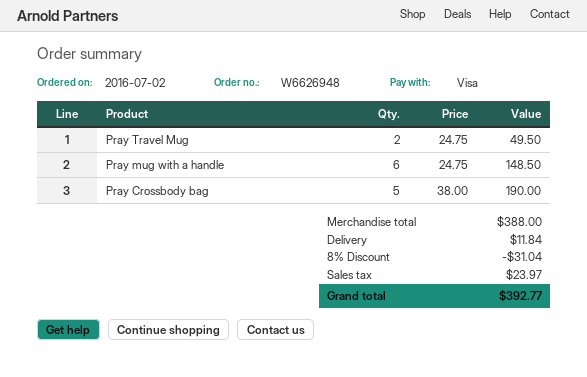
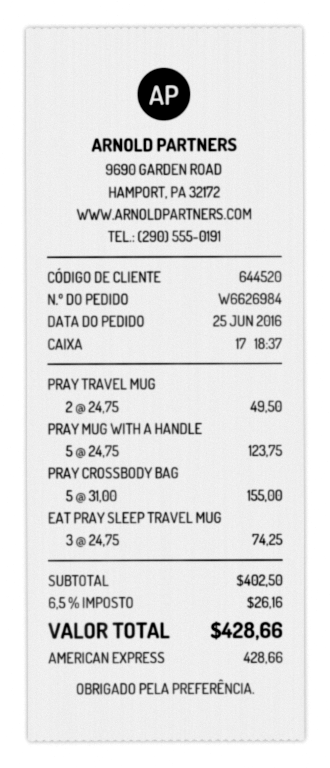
order number: W6626948 -> W6626984
order date: 2016-07-02 -> 2016-06-25
payment method: Visa -> American Express
Pray mug with a handle: 6 x 24.75 = 148.50 -> 5 x 24.75 = 123.75
Pray Crossbody bag: 5 x 38.00 = 190.00 -> 5 x 31.00 = 155.00
EAT PRAY SLEEP TRAVEL MUG: none -> 3 x 24.75 = 74.25
subtotal: 388.00 -> 402.50
discount: 8% = 31.04 -> none
shipping: 11.84 -> none
tax: 23.97 -> 26.16
total: 392.77 -> 428.66

